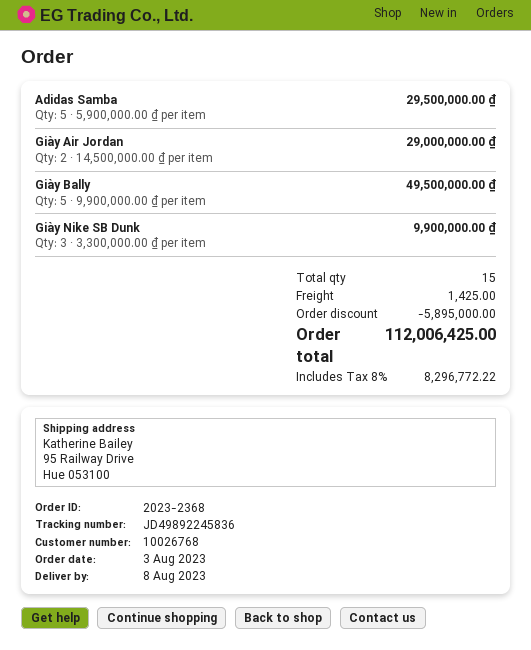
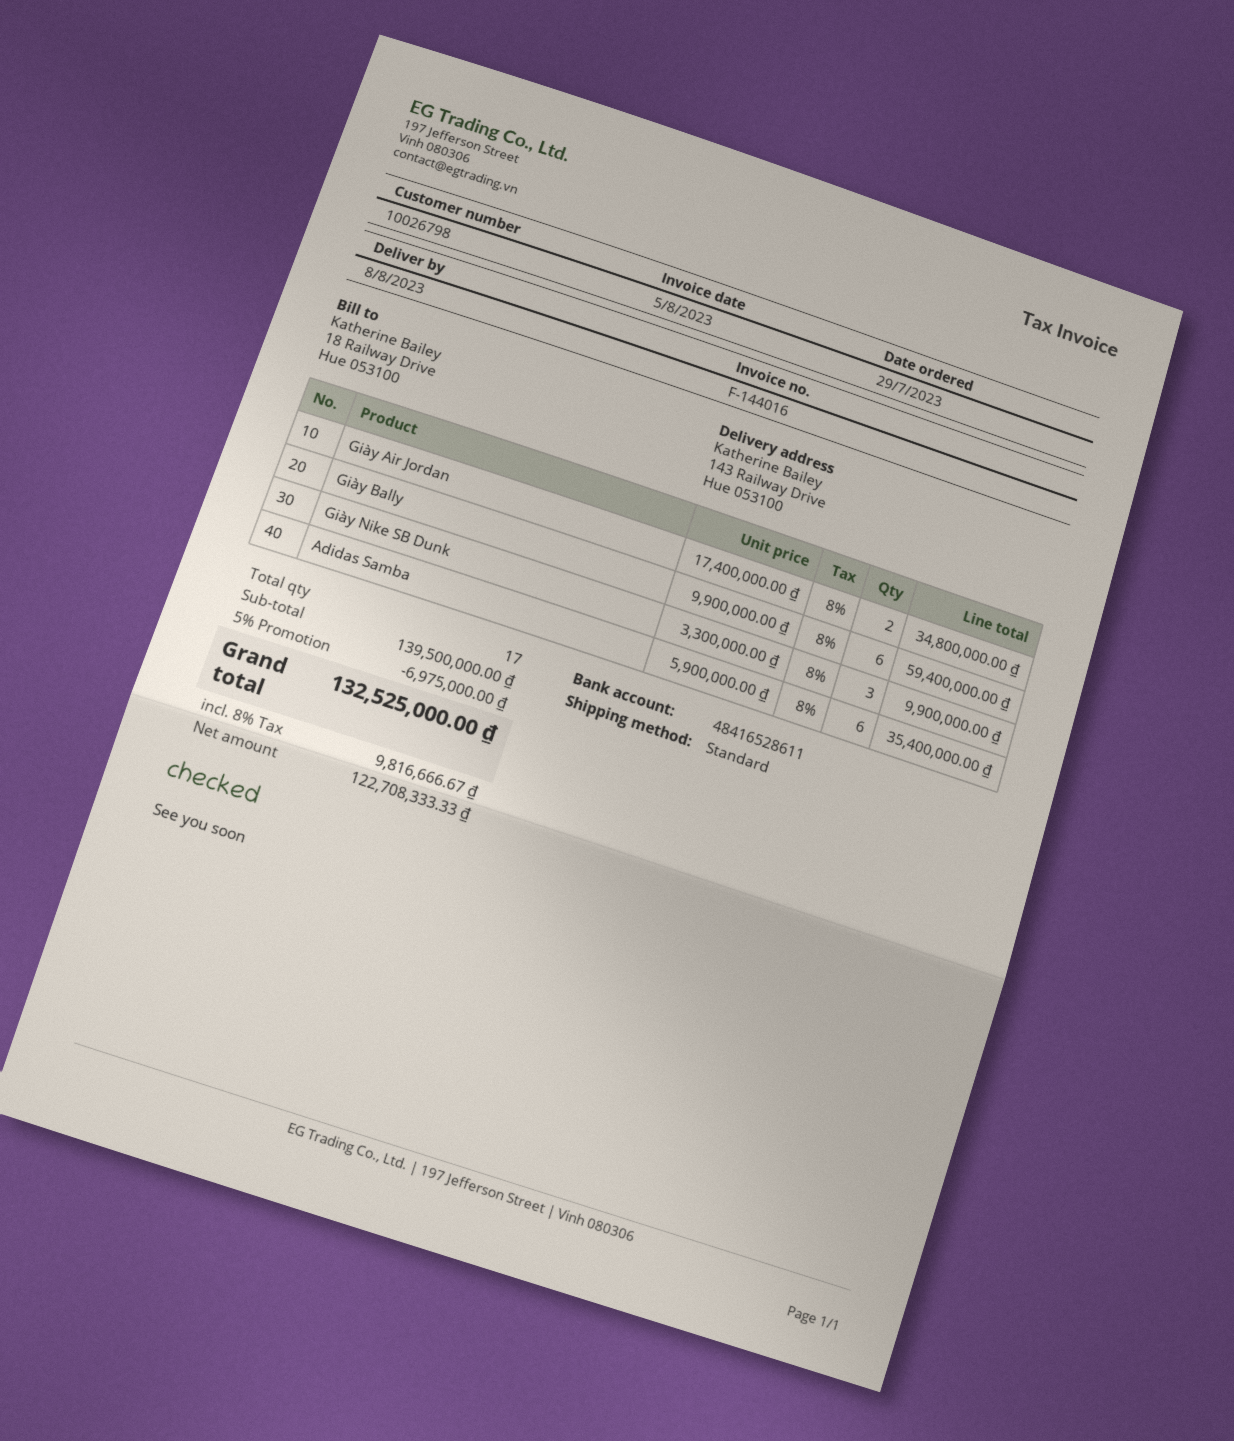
order date: 2023-08-03 -> 2023-07-29
customer number: 10026768 -> 10026798
ship to: 95 Railway Drive, Hue 053100 -> 143 Railway Drive, Hue 053100
Adidas Samba: 5 x 5900000.00 = 29500000.00 -> 6 x 5900000.00 = 35400000.00
Giày Air Jordan: 2 x 14500000.00 = 29000000.00 -> 2 x 17400000.00 = 34800000.00
Giày Bally: 5 x 9900000.00 = 49500000.00 -> 6 x 9900000.00 = 59400000.00
total quantity: 15 -> 17
discount: 5895000.00 -> 6975000.00
shipping: 1425.00 -> none
tax: 8% = 8296772.22 -> 8% = 9816666.67
total: 112006425.00 -> 132525000.00

